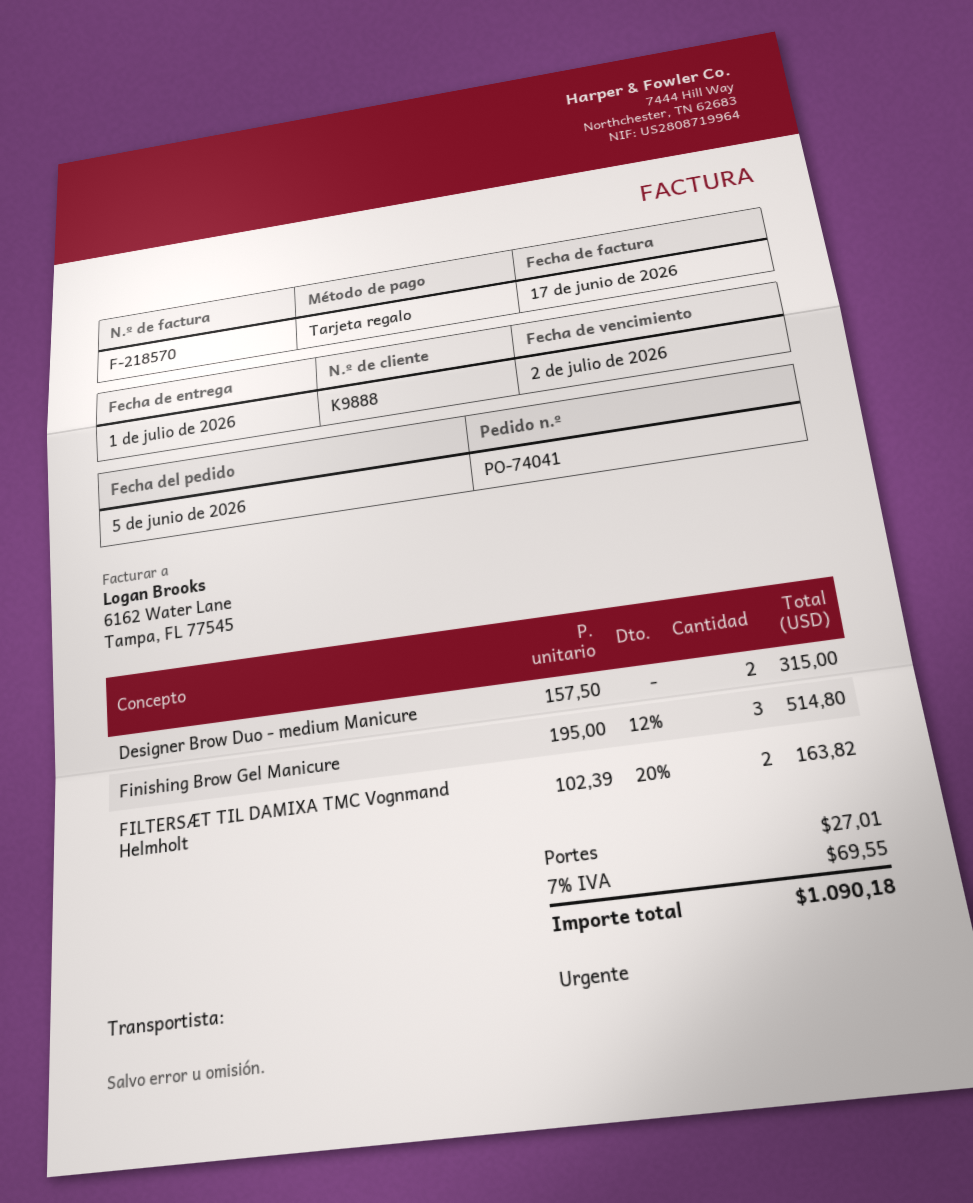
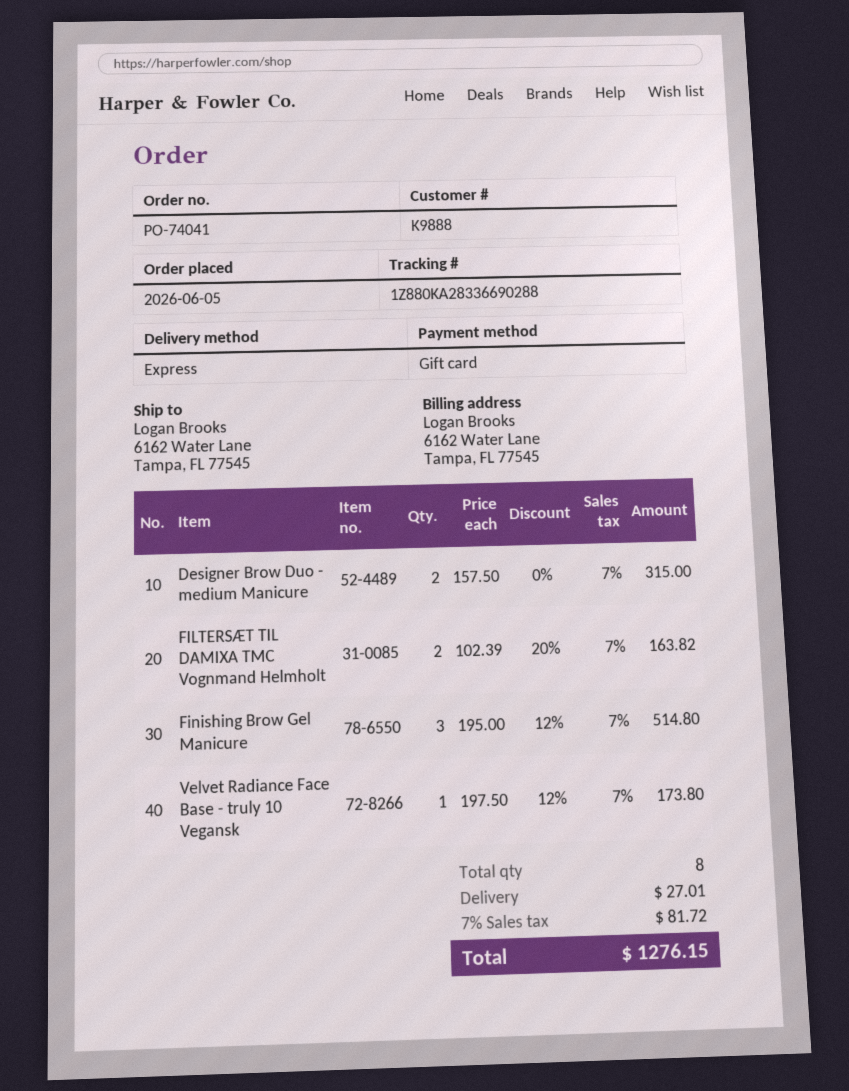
Velvet Radiance Face Base - truly 10 Vegansk: none -> 1 x 197.50 - 12% = 173.80
tax: 7% = 69.55 -> 7% = 81.72
total: 1090.18 -> 1276.15

